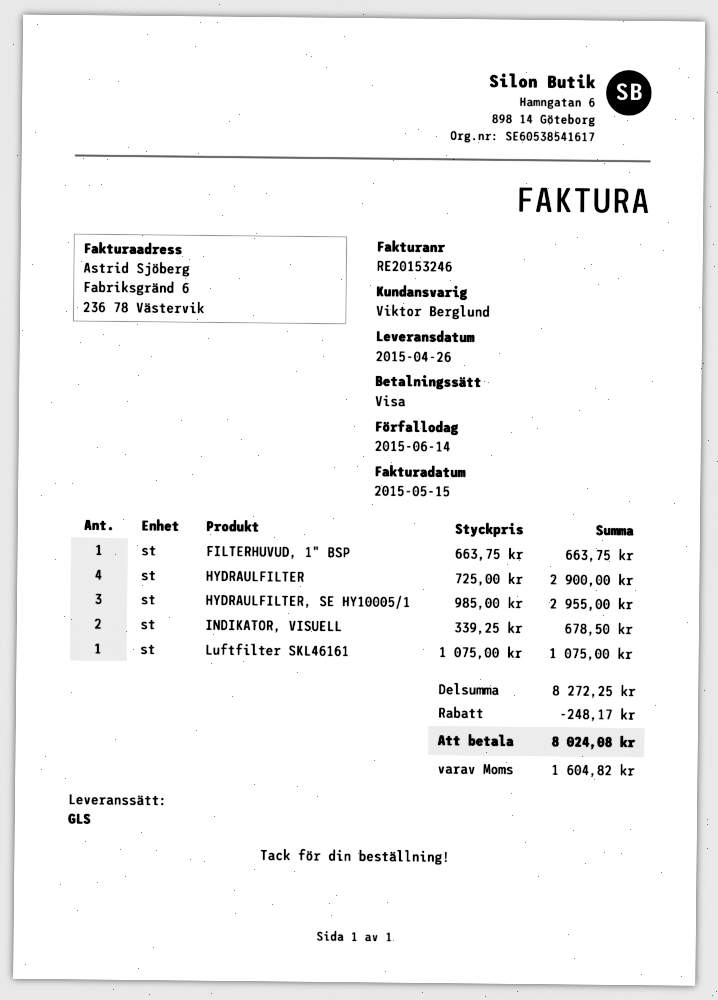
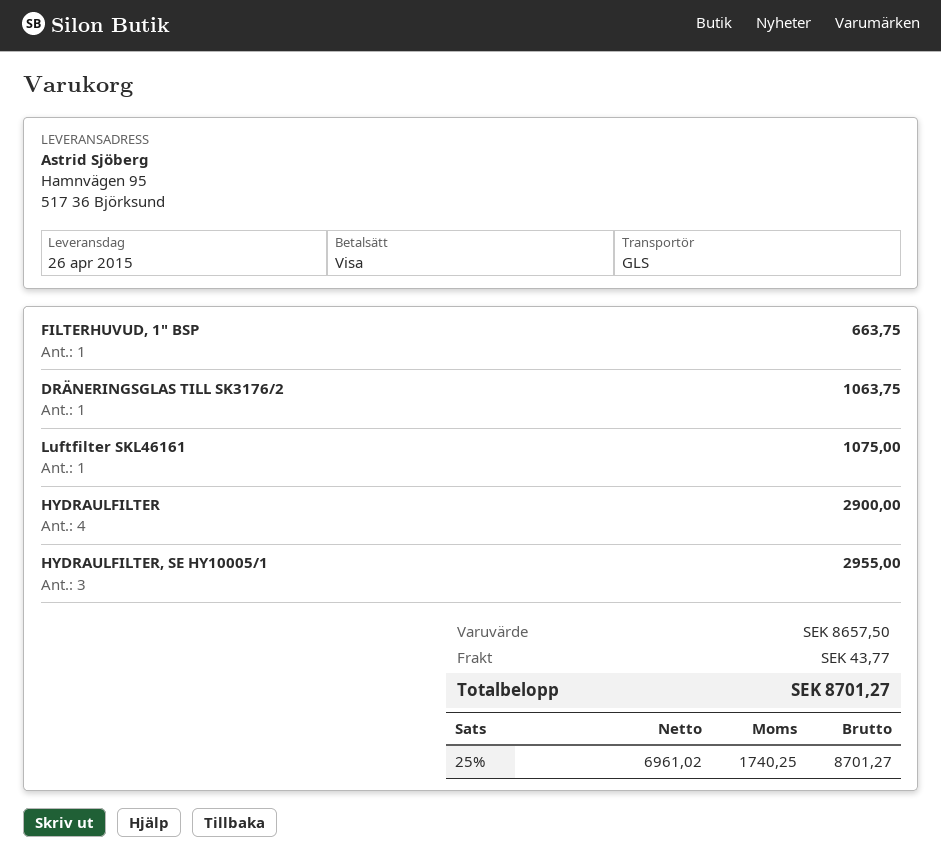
INDIKATOR, VISUELL: 2 for 678.50 -> none
DRÄNERINGSGLAS TILL SK3176/2: none -> 1 for 1063.75
subtotal: 8272.25 -> 8657.50
discount: 248.17 -> none
shipping: none -> 43.77
tax: 1604.82 -> 1740.25
total: 8024.08 -> 8701.27

